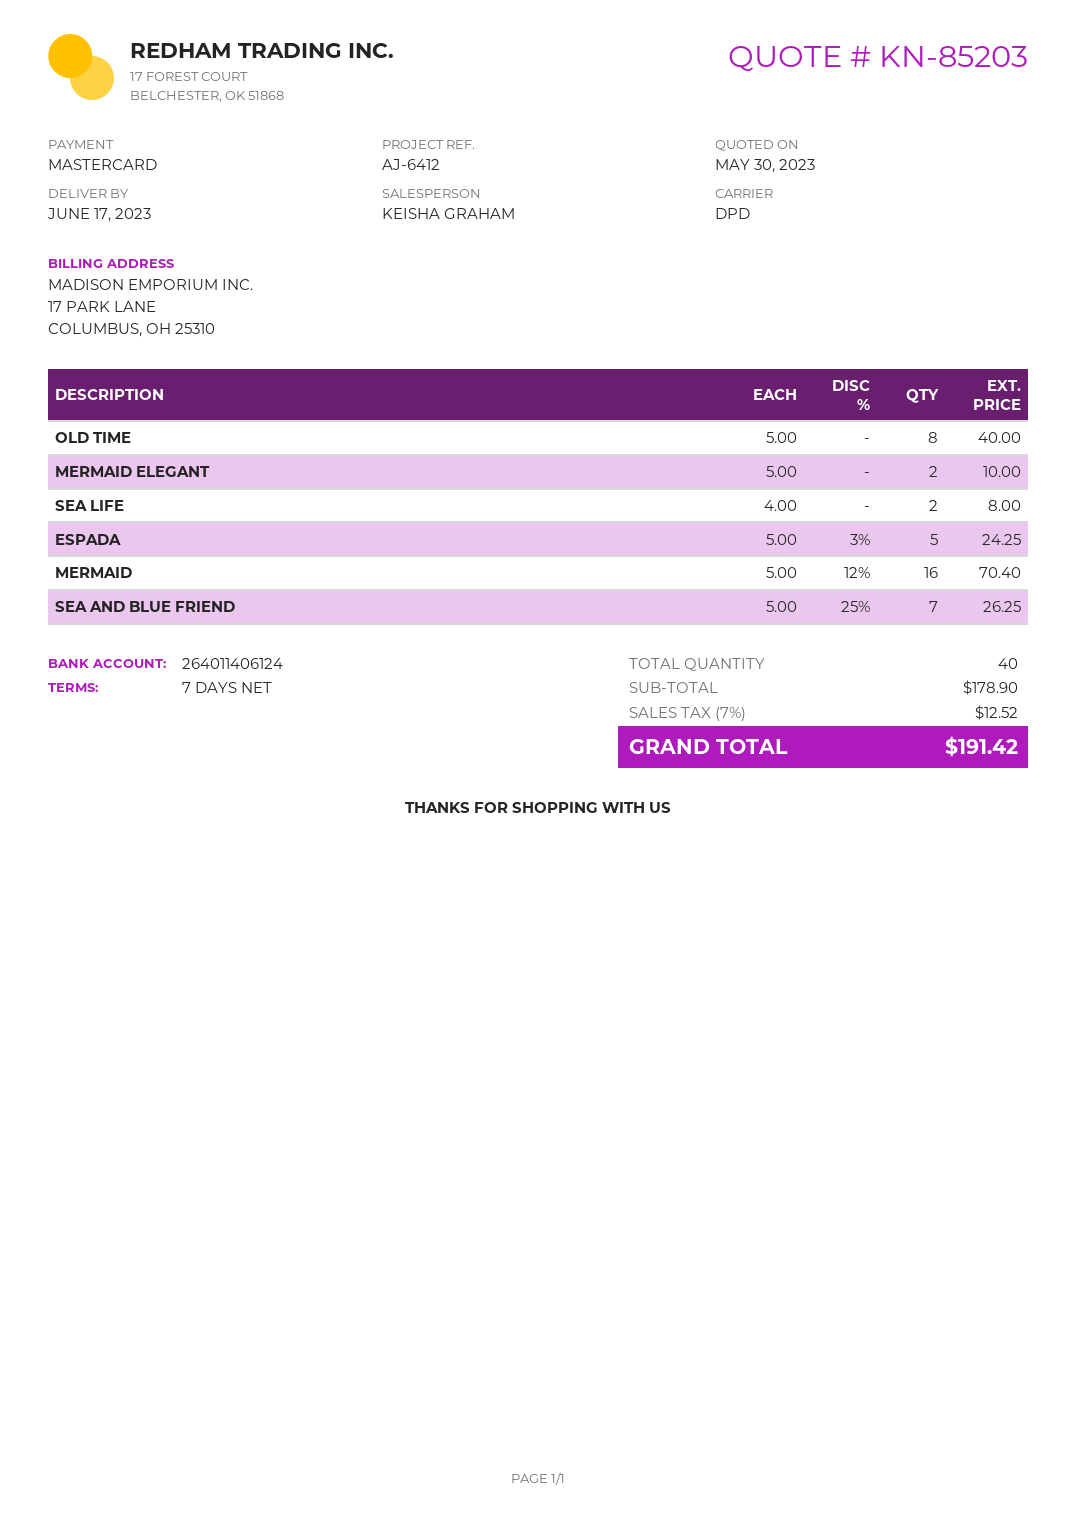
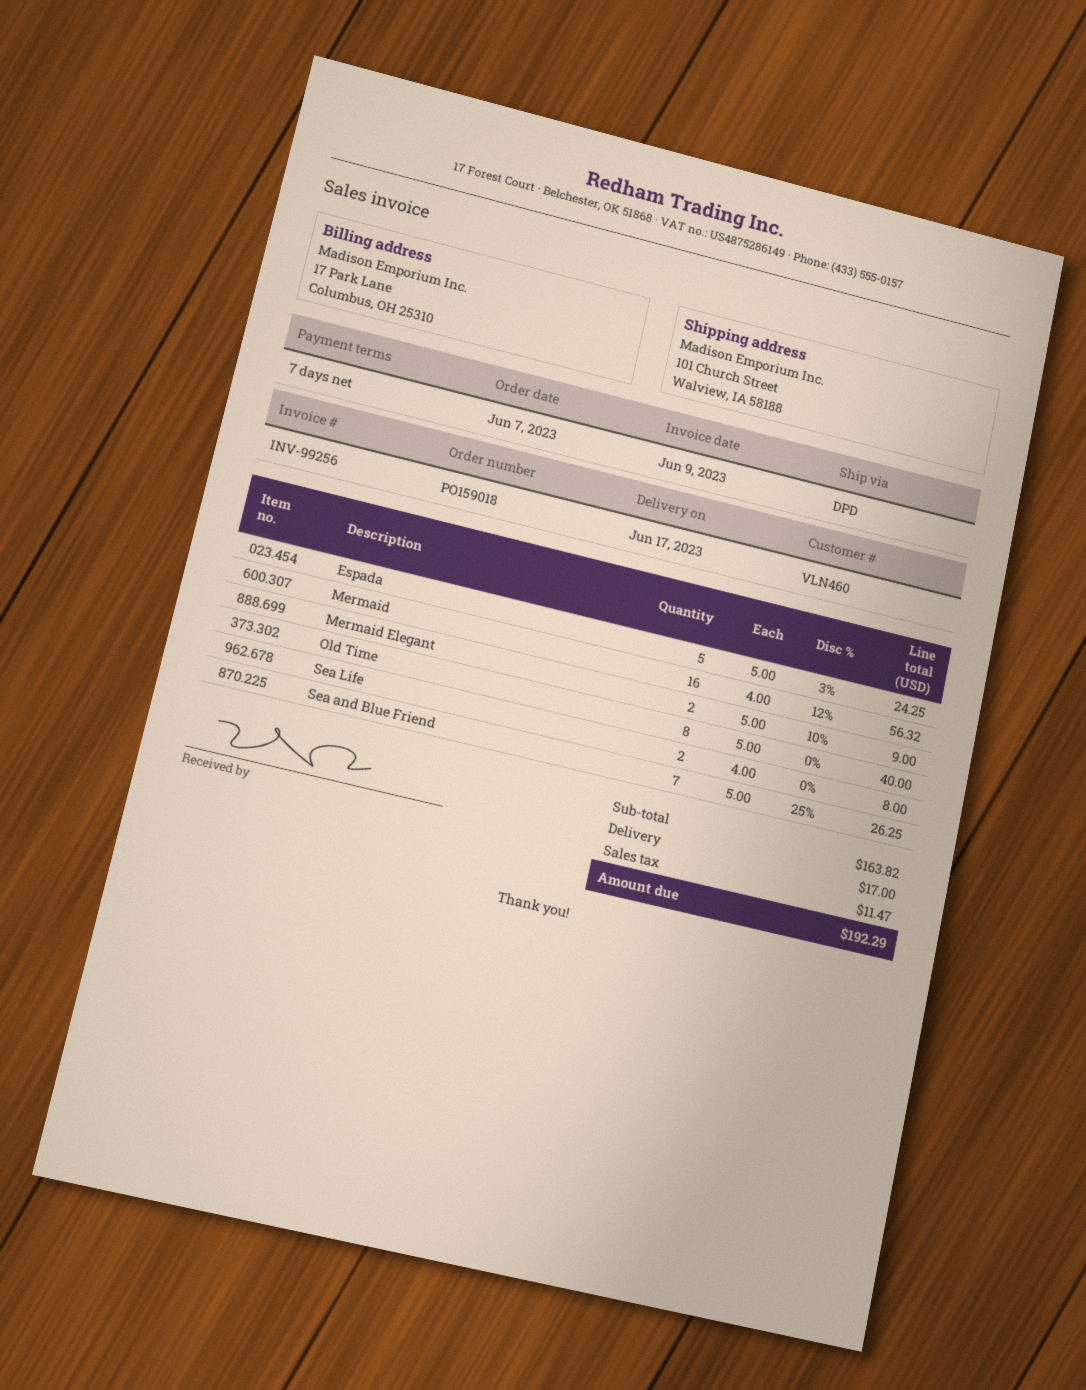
MERMAID ELEGANT: 2 x 5.00 = 10.00 -> 2 x 5.00 - 10% = 9.00
MERMAID: 16 x 5.00 - 12% = 70.40 -> 16 x 4.00 - 12% = 56.32
subtotal: 178.90 -> 163.82
shipping: none -> 17.00
tax: 12.52 -> 11.47
total: 191.42 -> 192.29

